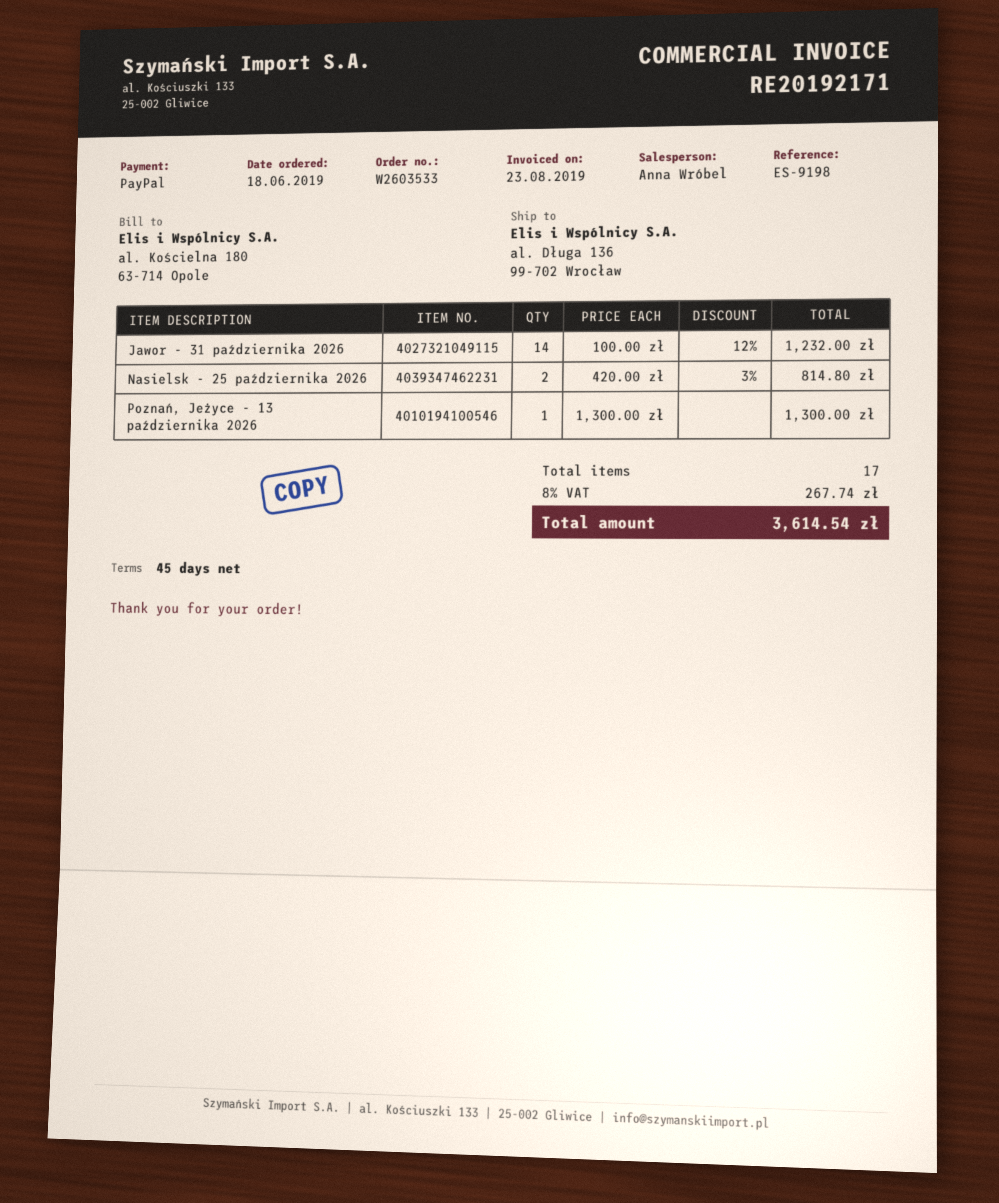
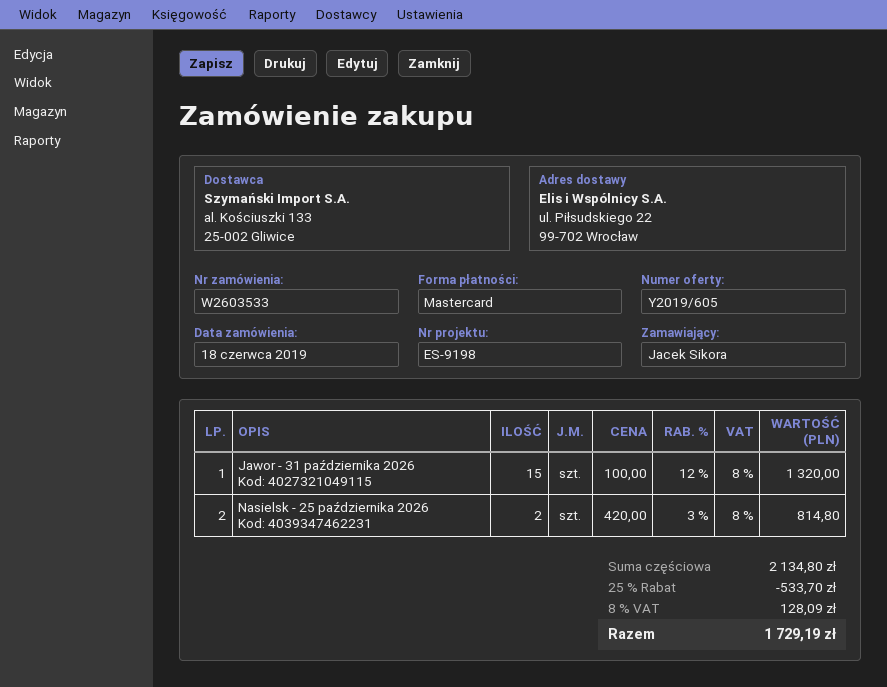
payment method: PayPal -> Mastercard
ship to: al. Długa 136, 99-702 Wrocław -> ul. Piłsudskiego 22, 99-702 Wrocław
Jawor - 31 października 2026: 14 x 100.00 - 12% = 1232.00 -> 15 x 100.00 - 12% = 1320.00
Poznań, Jeżyce - 13 października 2026: 1 x 1300.00 = 1300.00 -> none
discount: none -> 25% = 533.70
tax: 8% = 267.74 -> 8% = 128.09
total: 3614.54 -> 1729.19

